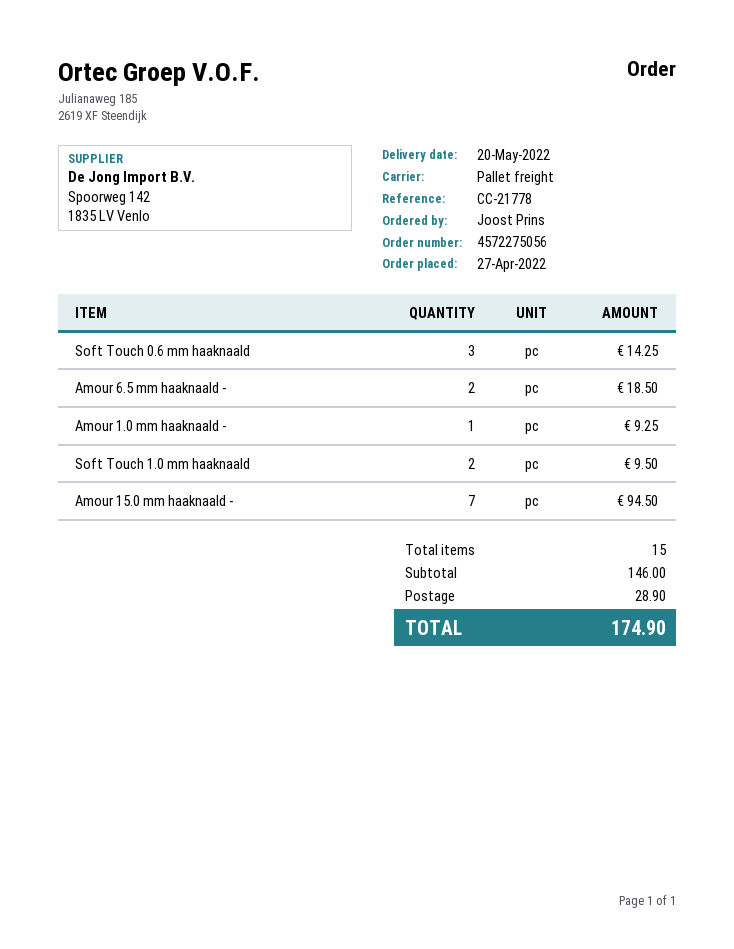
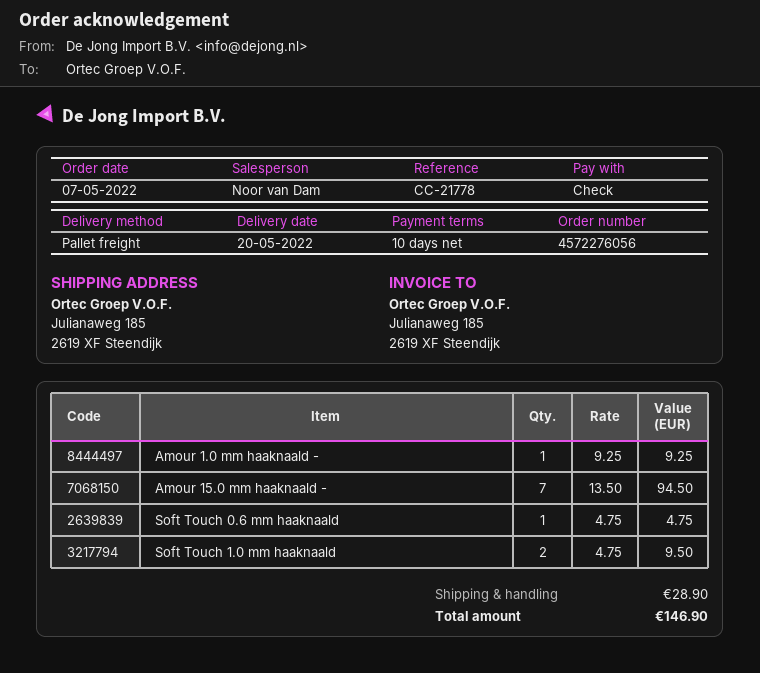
order number: 4572275056 -> 4572276056
order date: 2022-04-27 -> 2022-05-07
Soft Touch 0.6 mm haaknaald: 3 for 14.25 -> 1 for 4.75
Amour 6.5 mm haaknaald -: 2 for 18.50 -> none
total: 174.90 -> 146.90

